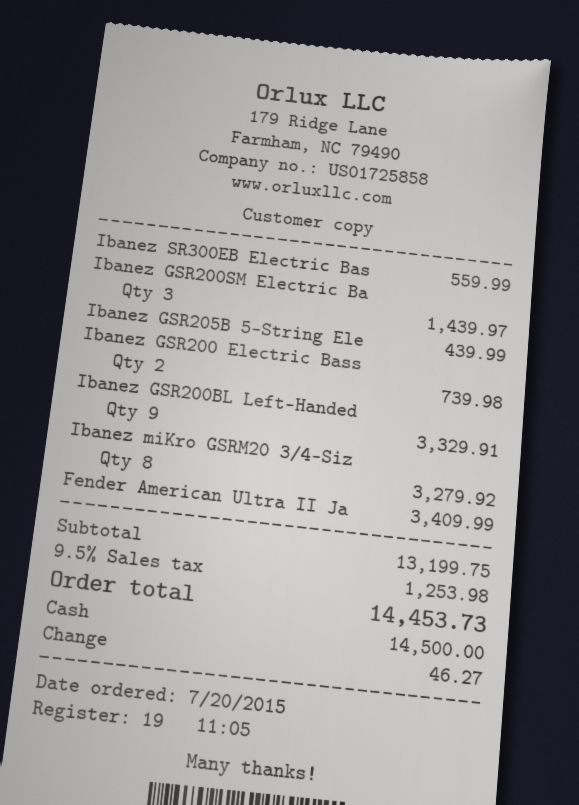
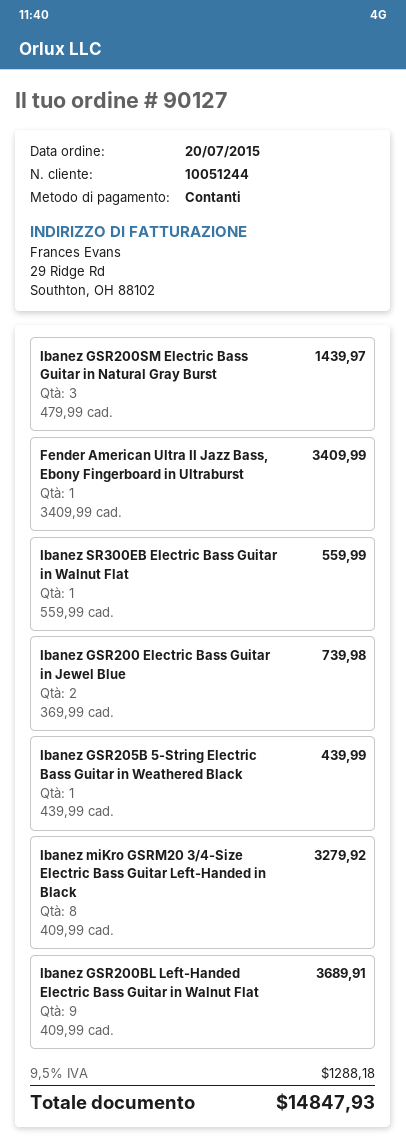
Ibanez GSR200BL Left-Handed: 9 for 3329.91 -> 9 for 3689.91
tax: 9.5% = 1253.98 -> 9.5% = 1288.18
total: 14453.73 -> 14847.93

